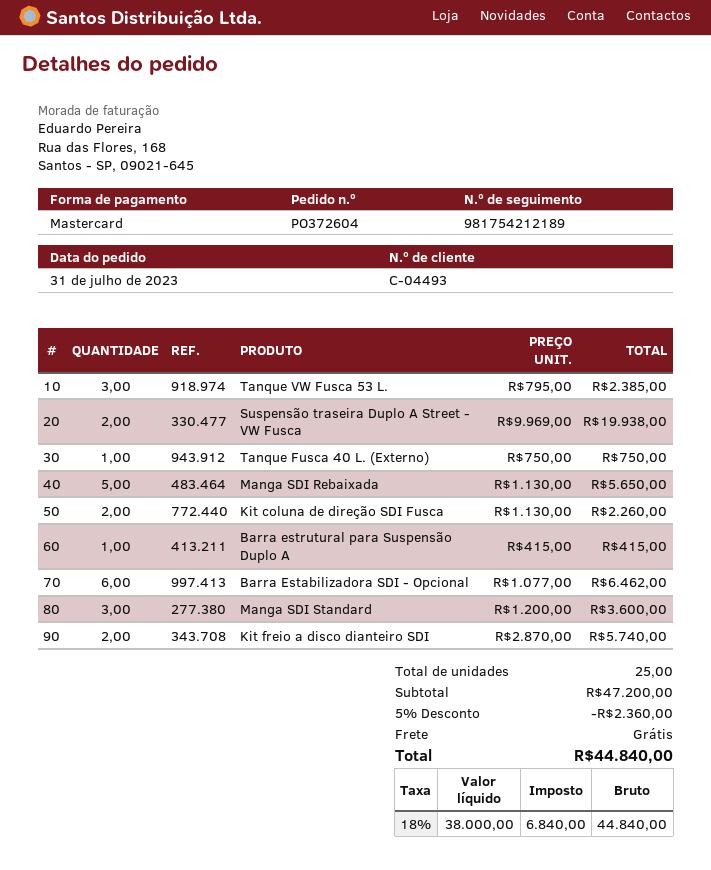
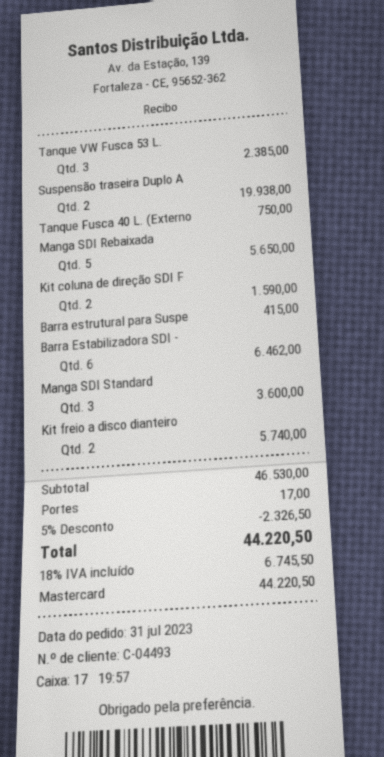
Kit coluna de direção SDI Fusca: 2 for 2260.00 -> 2 for 1590.00
subtotal: 47200.00 -> 46530.00
discount: 5% = 2360.00 -> 5% = 2326.50
shipping: 0.00 -> 17.00
tax: 18% = 6840.00 -> 18% = 6745.50
total: 44840.00 -> 44220.50

